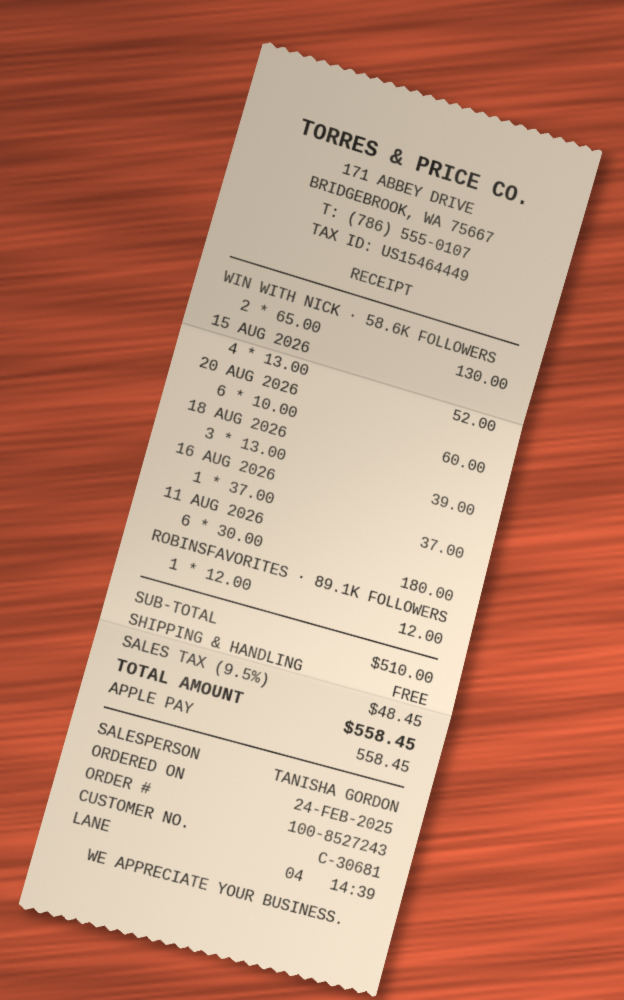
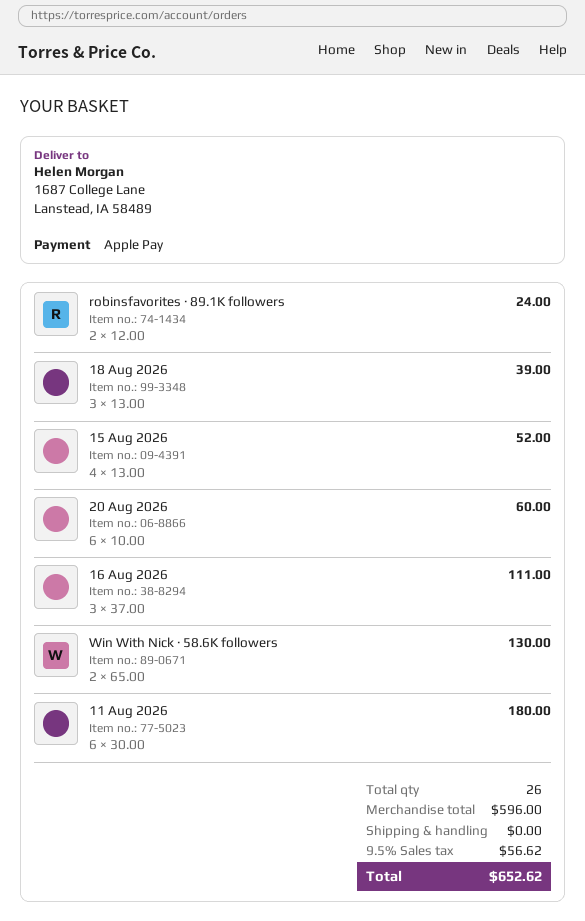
16 AUG 2026: 1 x 37.00 = 37.00 -> 3 x 37.00 = 111.00
ROBINSFAVORITES · 89.1K FOLLOWERS: 1 x 12.00 = 12.00 -> 2 x 12.00 = 24.00
subtotal: 510.00 -> 596.00
tax: 9.5% = 48.45 -> 9.5% = 56.62
total: 558.45 -> 652.62

